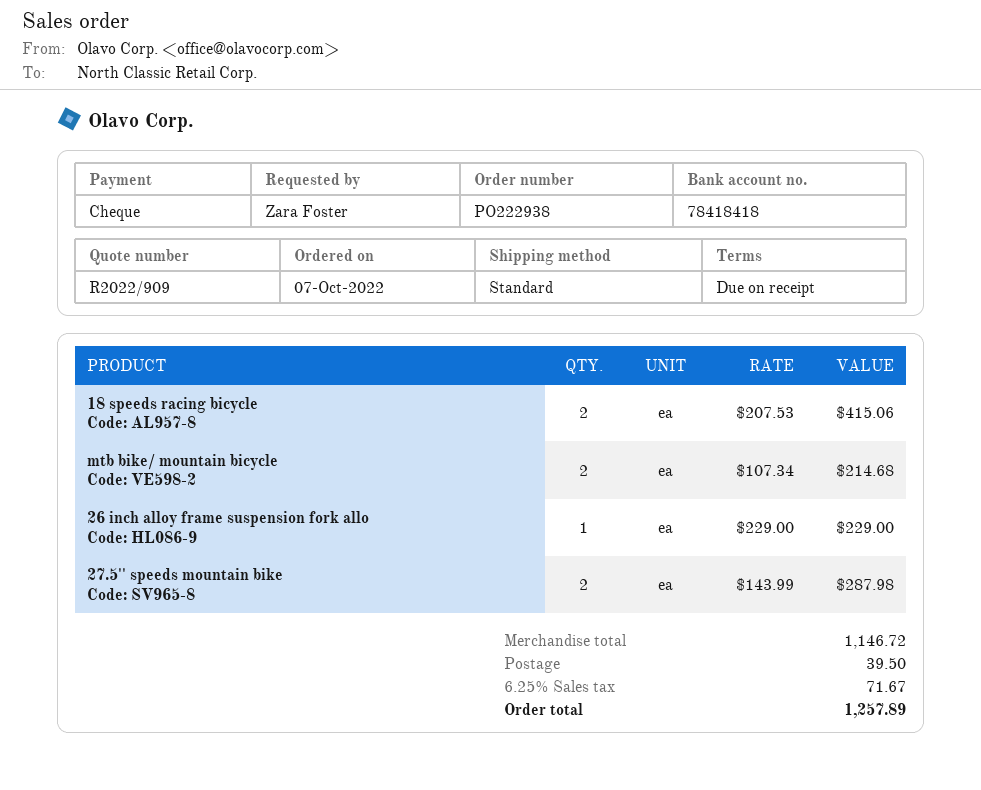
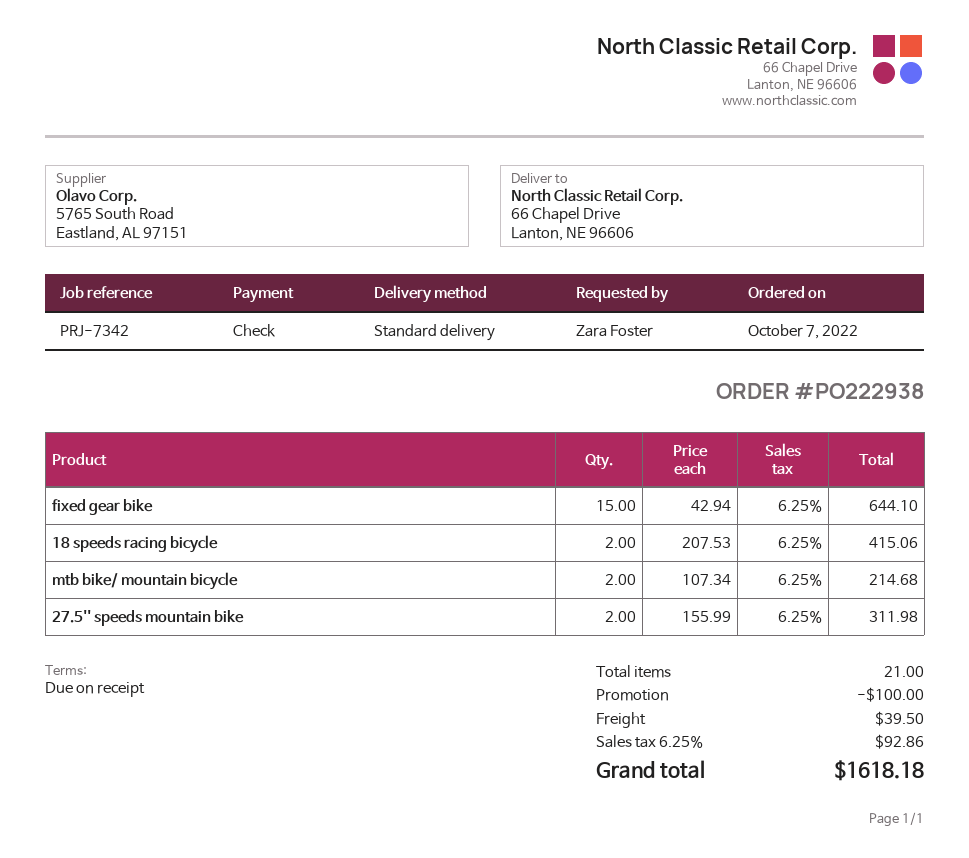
26 inch alloy frame suspension fork allo: 1 x 229.00 = 229.00 -> none
27.5'' speeds mountain bike: 2 x 143.99 = 287.98 -> 2 x 155.99 = 311.98
fixed gear bike: none -> 15 x 42.94 = 644.10
discount: none -> 100.00
tax: 6.25% = 71.67 -> 6.25% = 92.86
total: 1257.89 -> 1618.18

